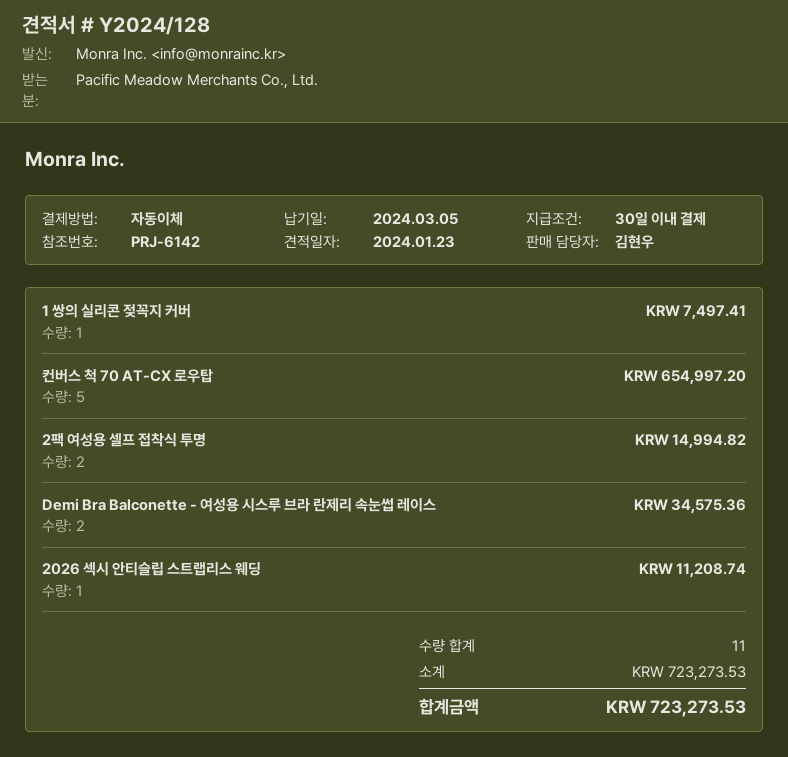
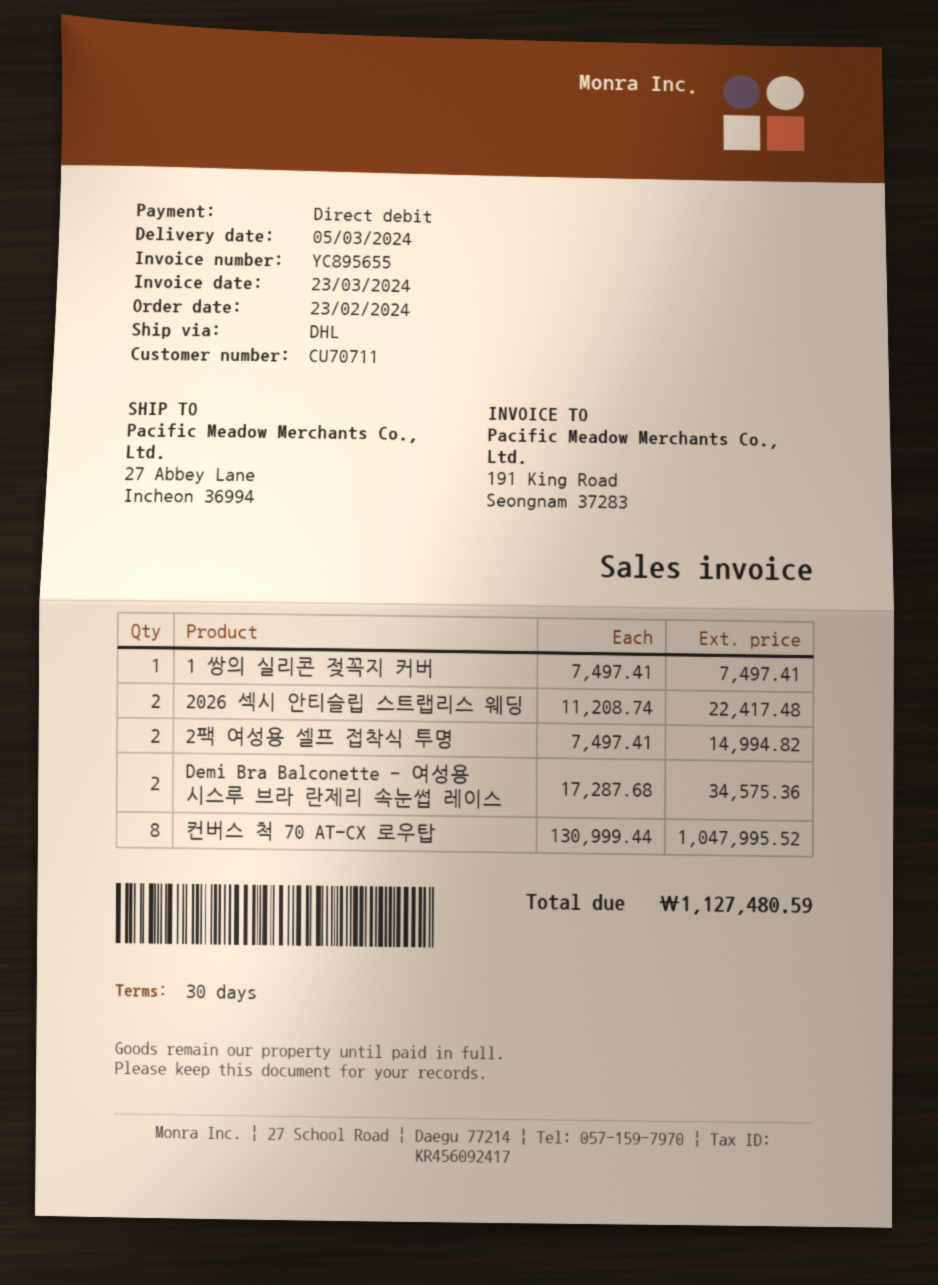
컨버스 척 70 AT-CX 로우탑: 5 for 654997.20 -> 8 for 1047995.52
2026 섹시 안티슬립 스트랩리스 웨딩: 1 for 11208.74 -> 2 for 22417.48
total: 723273.53 -> 1127480.59

